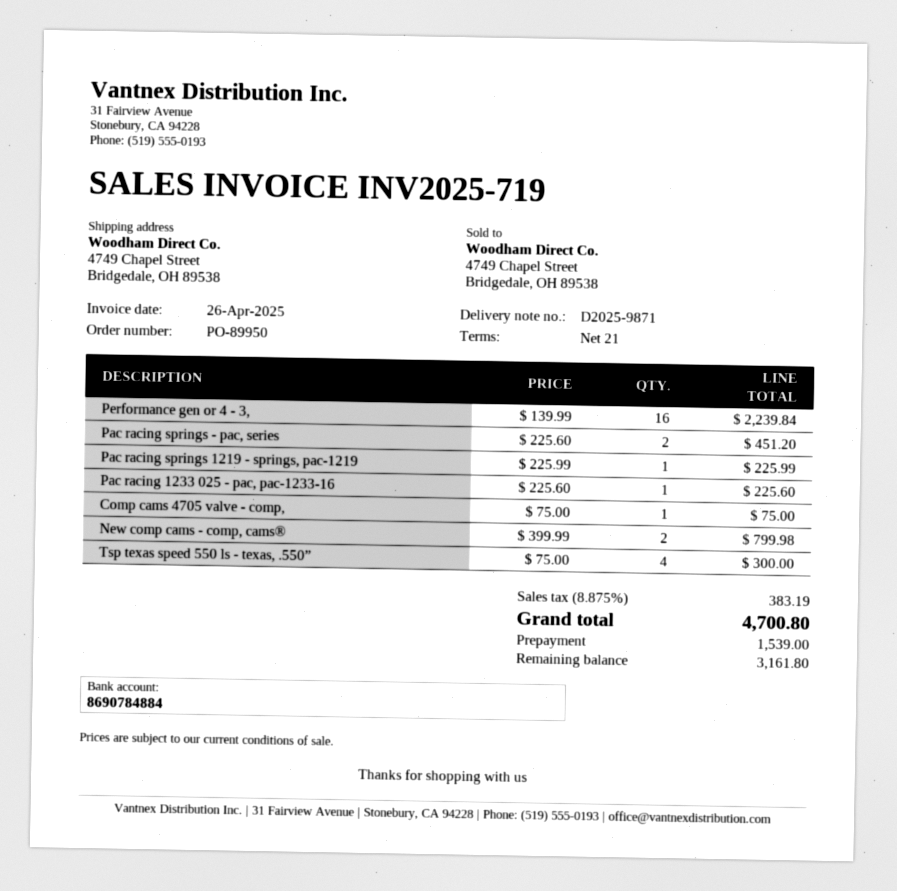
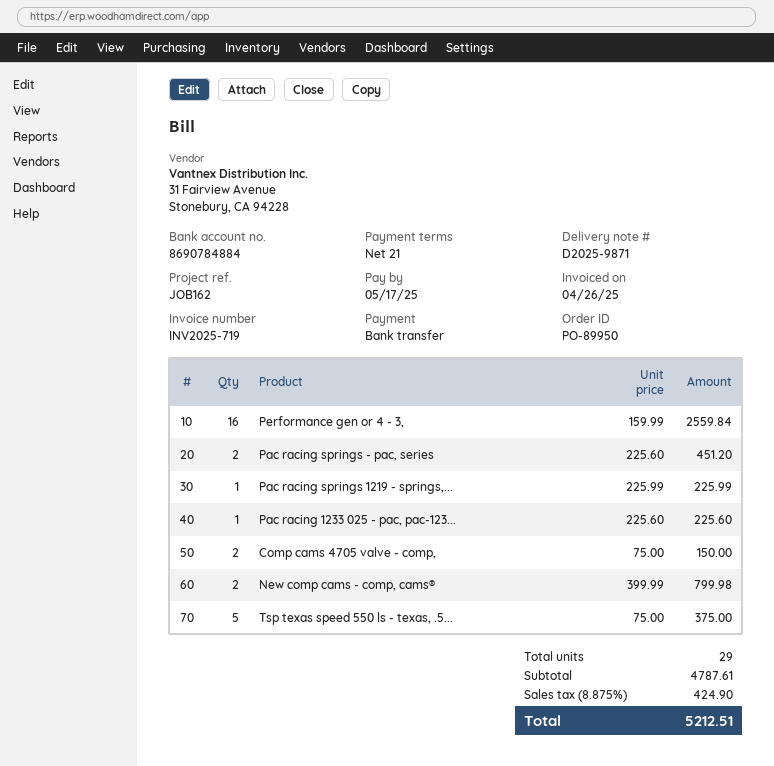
Performance gen or 4 - 3,: 16 x 139.99 = 2239.84 -> 16 x 159.99 = 2559.84
Comp cams 4705 valve - comp,: 1 x 75.00 = 75.00 -> 2 x 75.00 = 150.00
Tsp texas speed 550 ls - texas, .550”: 4 x 75.00 = 300.00 -> 5 x 75.00 = 375.00
tax: 8.875% = 383.19 -> 8.875% = 424.90
total: 4700.80 -> 5212.51

